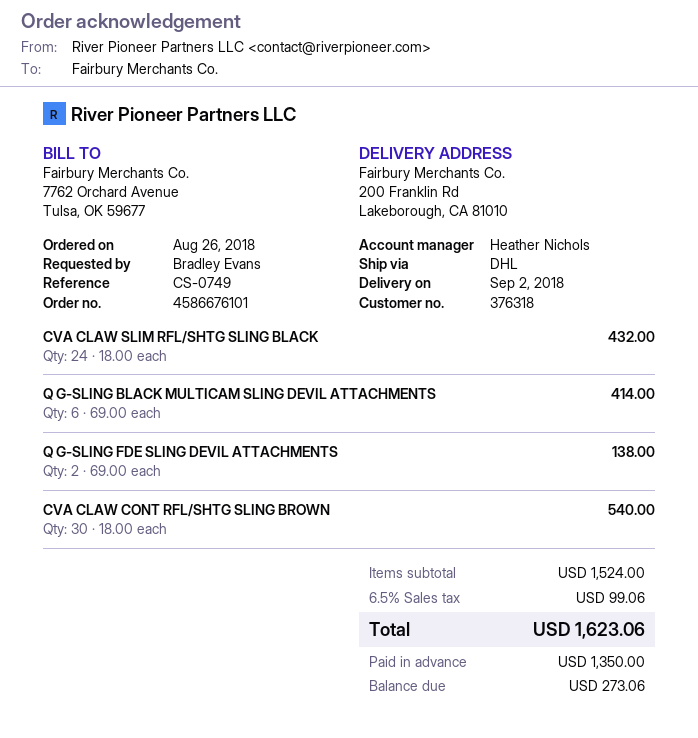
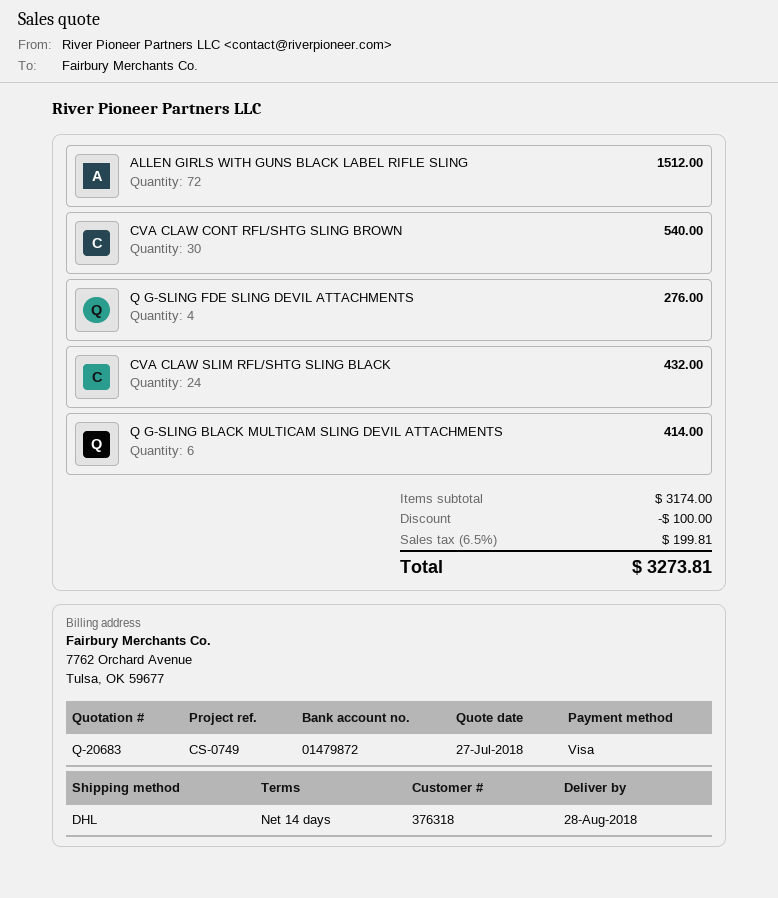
delivery date: 2018-09-02 -> 2018-08-28
Q G-SLING FDE SLING DEVIL ATTACHMENTS: 2 for 138.00 -> 4 for 276.00
ALLEN GIRLS WITH GUNS BLACK LABEL RIFLE SLING: none -> 72 for 1512.00
subtotal: 1524.00 -> 3174.00
discount: none -> 100.00
tax: 6.5% = 99.06 -> 6.5% = 199.81
total: 1623.06 -> 3273.81

